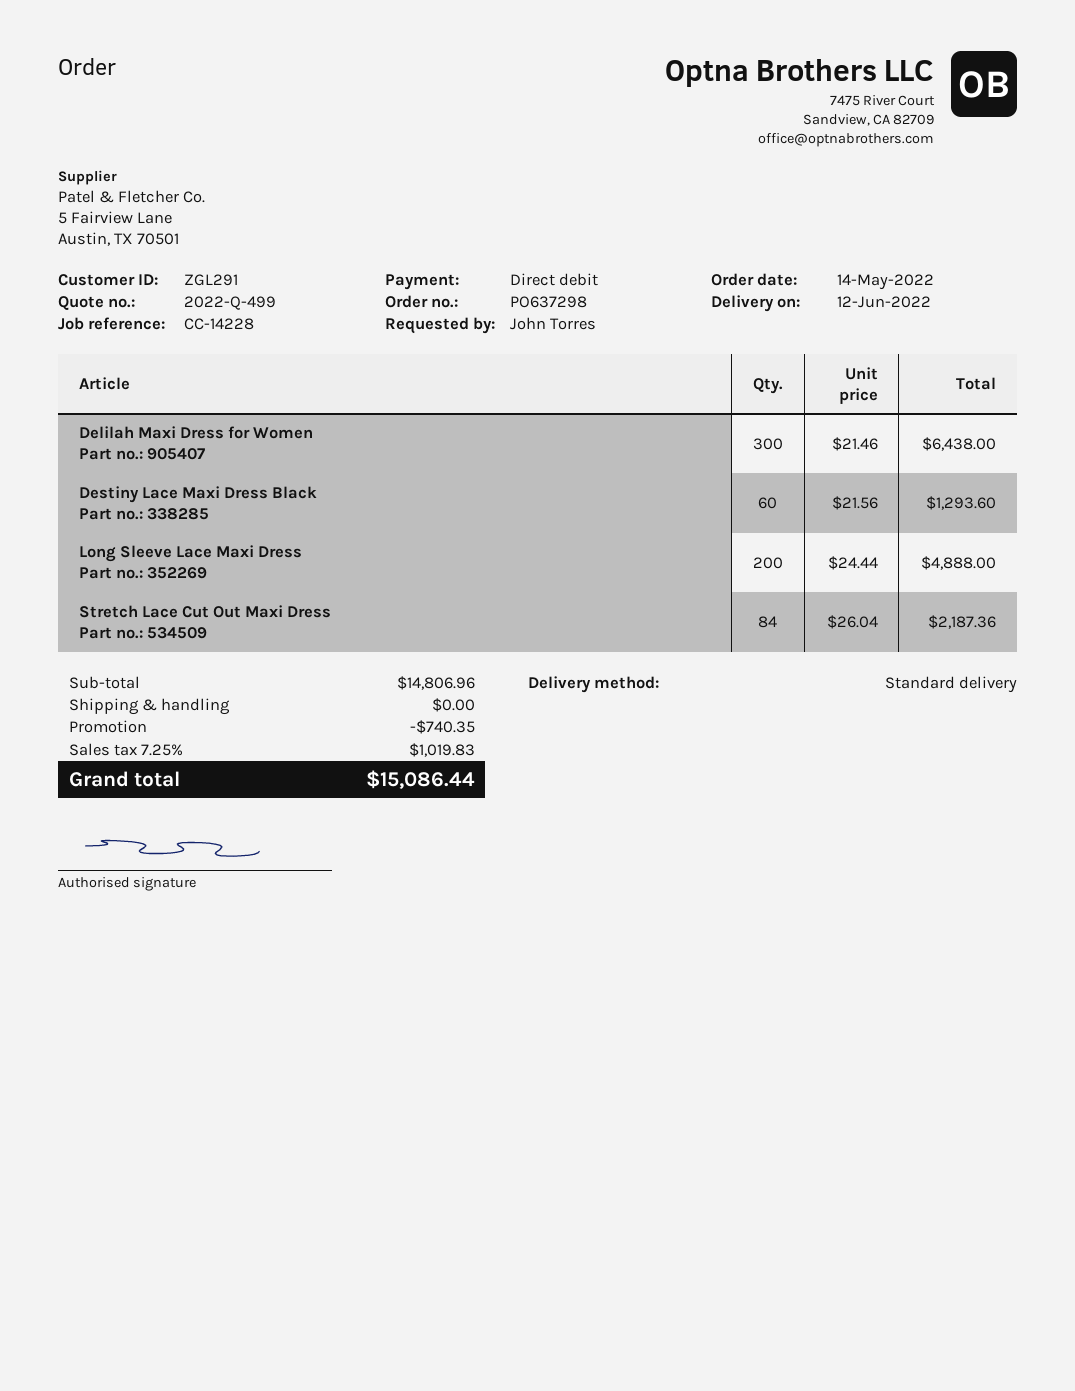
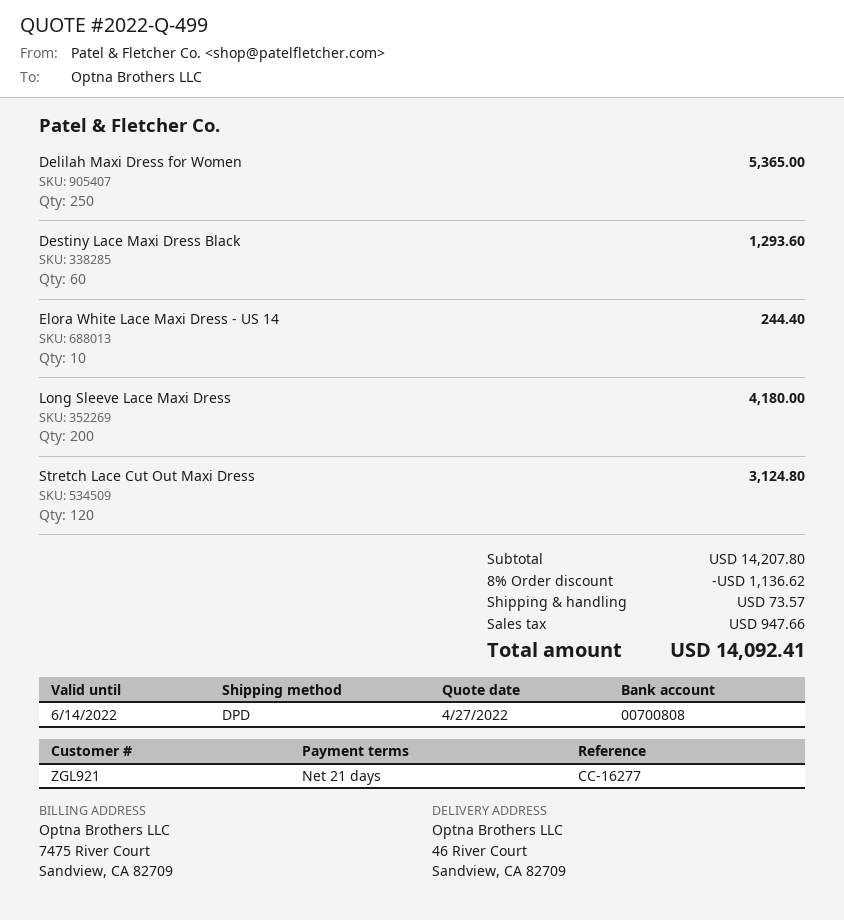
customer number: ZGL291 -> ZGL921
reference: CC-14228 -> CC-16277
shipping method: standard -> DPD
Delilah Maxi Dress for Women: 300 for 6438.00 -> 250 for 5365.00
Long Sleeve Lace Maxi Dress: 200 for 4888.00 -> 200 for 4180.00
Stretch Lace Cut Out Maxi Dress: 84 for 2187.36 -> 120 for 3124.80
Elora White Lace Maxi Dress - US 14: none -> 10 for 244.40
subtotal: 14806.96 -> 14207.80
discount: 740.35 -> 1136.62
shipping: 0.00 -> 73.57
tax: 1019.83 -> 947.66
total: 15086.44 -> 14092.41

